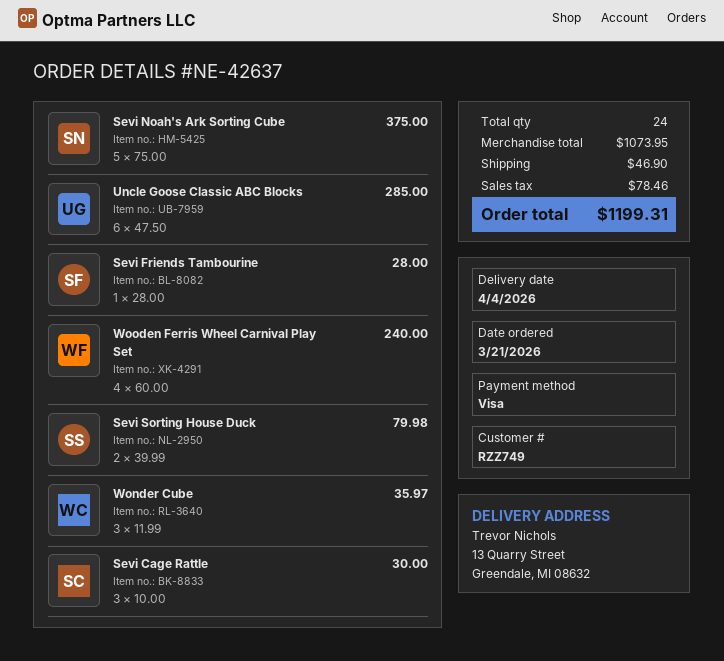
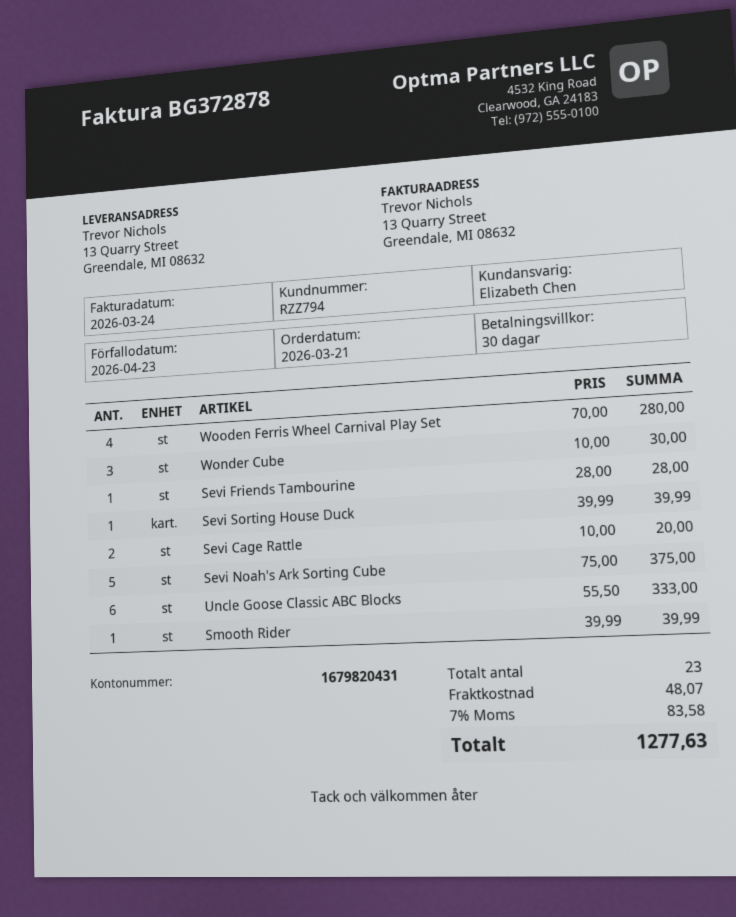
customer number: RZZ749 -> RZZ794
Uncle Goose Classic ABC Blocks: 6 x 47.50 = 285.00 -> 6 x 55.50 = 333.00
Wooden Ferris Wheel Carnival Play Set: 4 x 60.00 = 240.00 -> 4 x 70.00 = 280.00
Sevi Sorting House Duck: 2 x 39.99 = 79.98 -> 1 x 39.99 = 39.99
Wonder Cube: 3 x 11.99 = 35.97 -> 3 x 10.00 = 30.00
Sevi Cage Rattle: 3 x 10.00 = 30.00 -> 2 x 10.00 = 20.00
Smooth Rider: none -> 1 x 39.99 = 39.99
total quantity: 24 -> 23
shipping: 46.90 -> 48.07
tax: 78.46 -> 83.58
total: 1199.31 -> 1277.63

